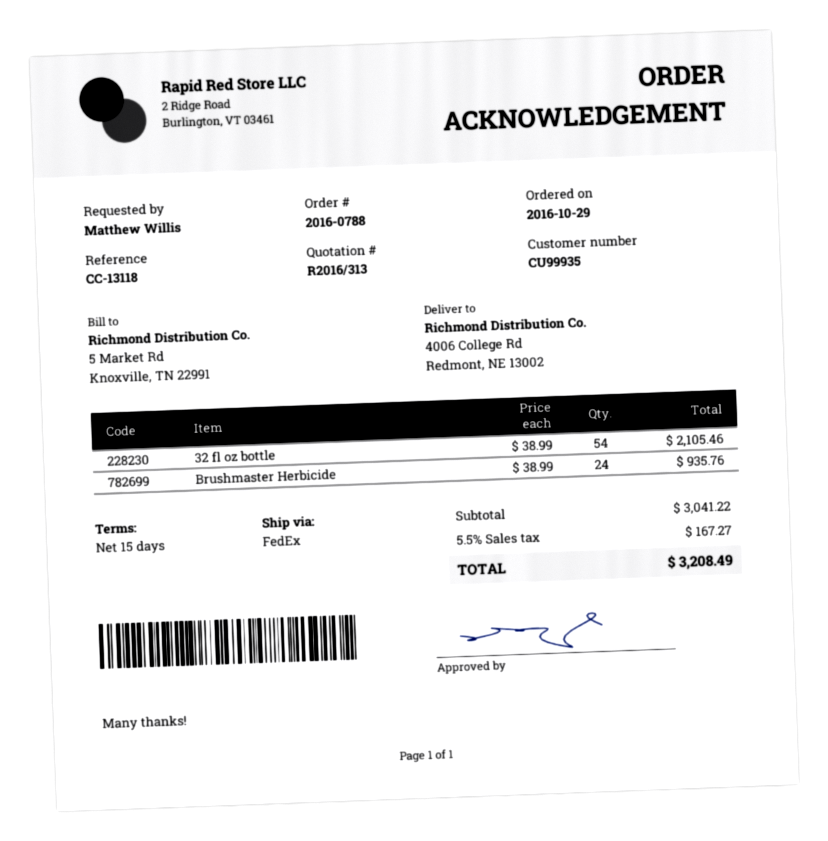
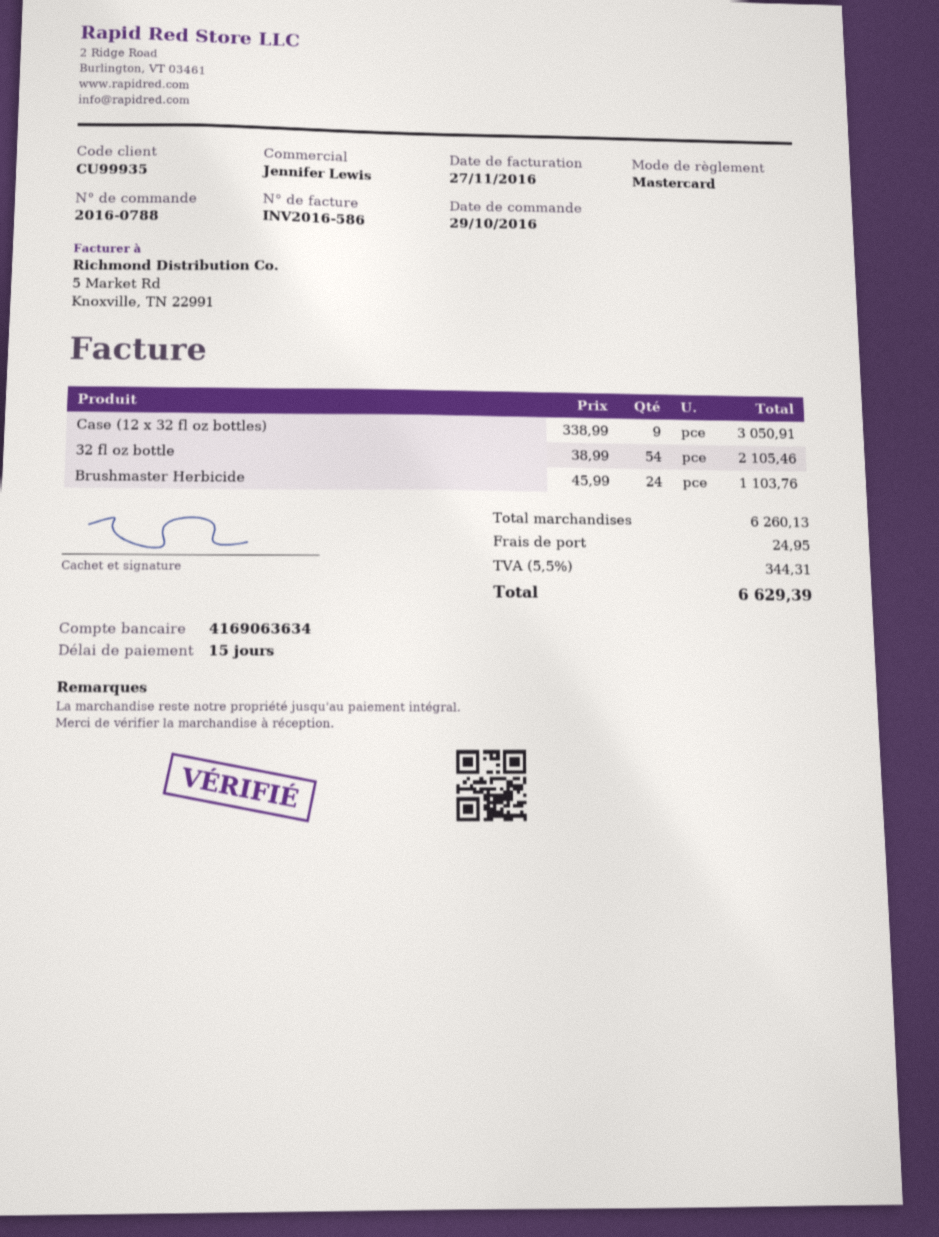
Brushmaster Herbicide: 24 x 38.99 = 935.76 -> 24 x 45.99 = 1103.76
Case (12 x 32 fl oz bottles): none -> 9 x 338.99 = 3050.91
subtotal: 3041.22 -> 6260.13
shipping: none -> 24.95
tax: 5.5% = 167.27 -> 5.5% = 344.31
total: 3208.49 -> 6629.39

